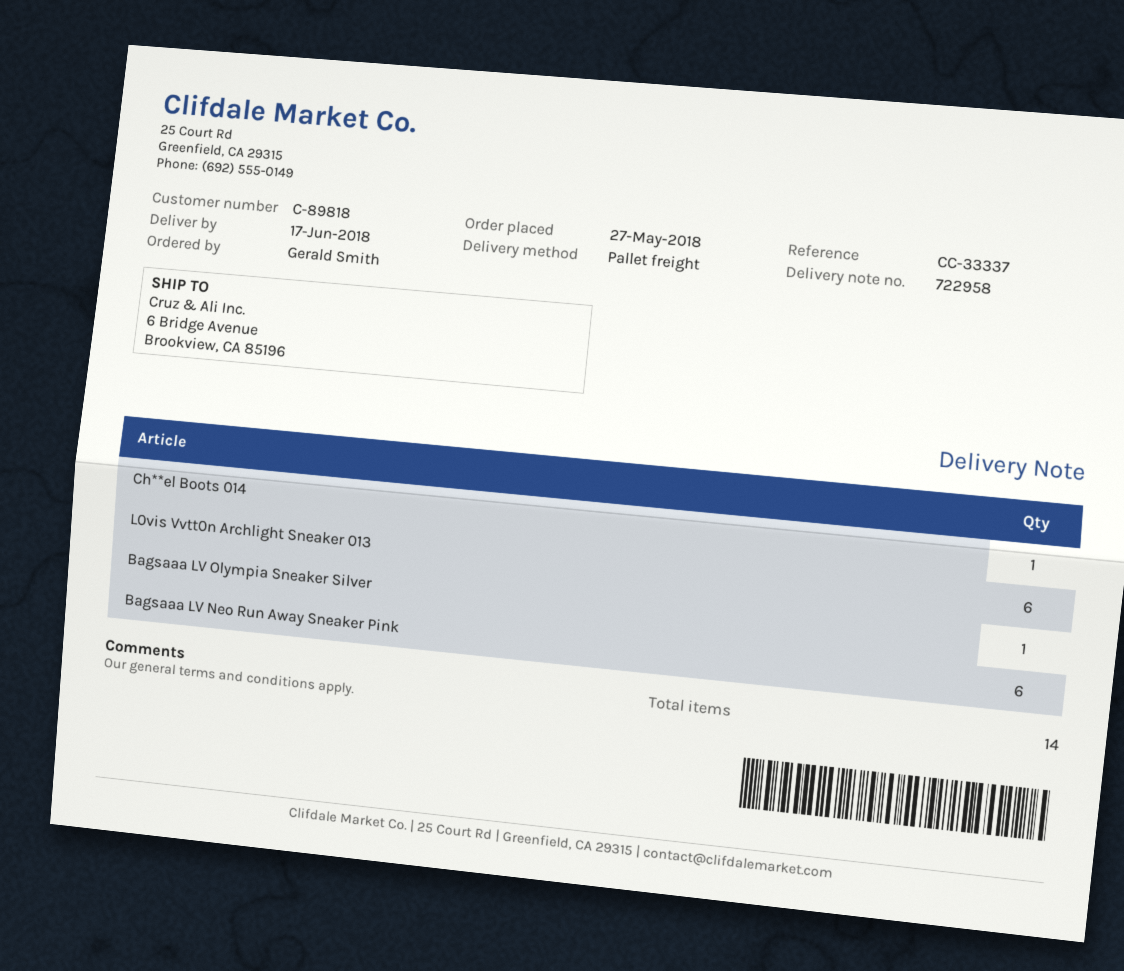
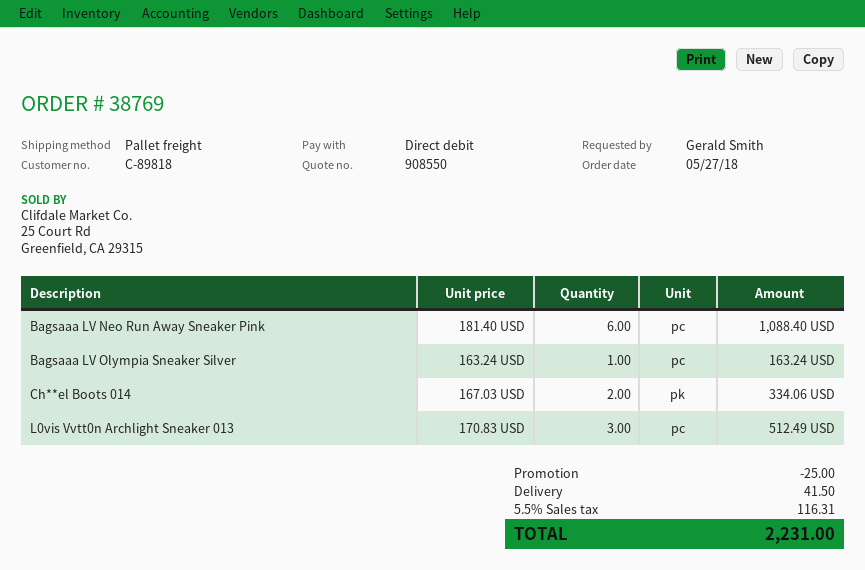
Ch**el Boots 014: 1 -> 2
L0vis Vvtt0n Archlight Sneaker 013: 6 -> 3

